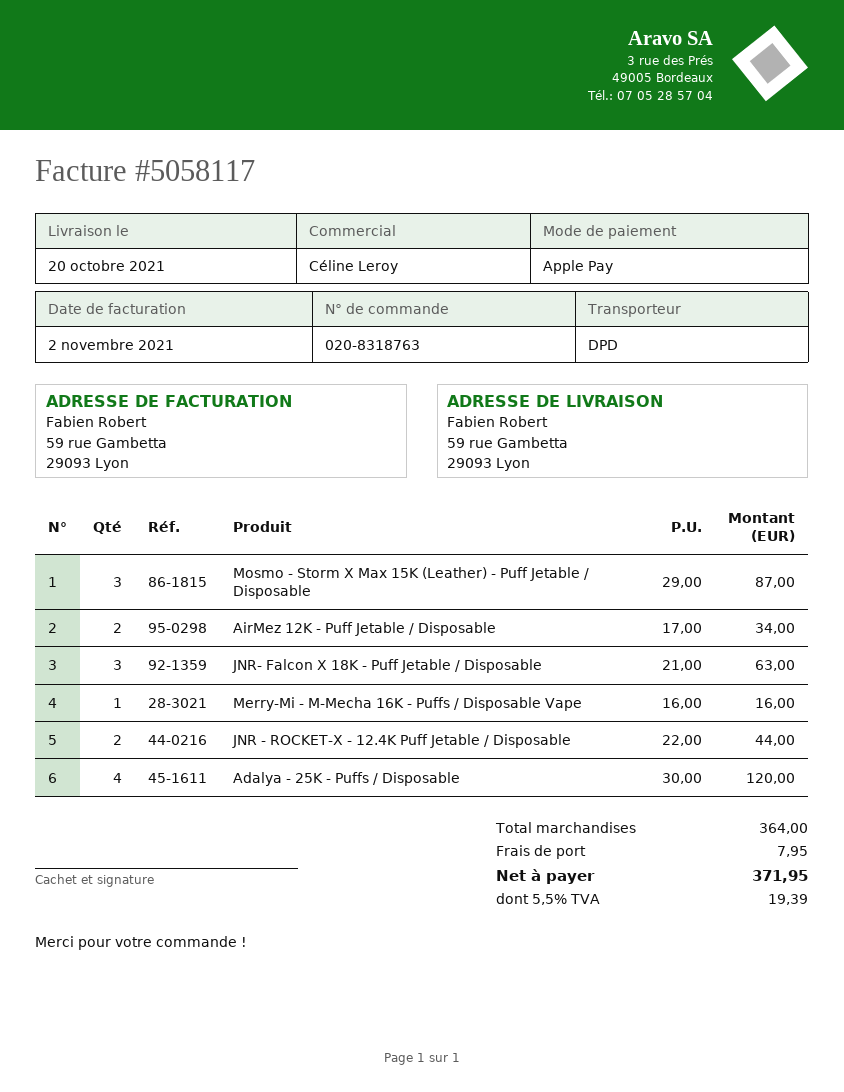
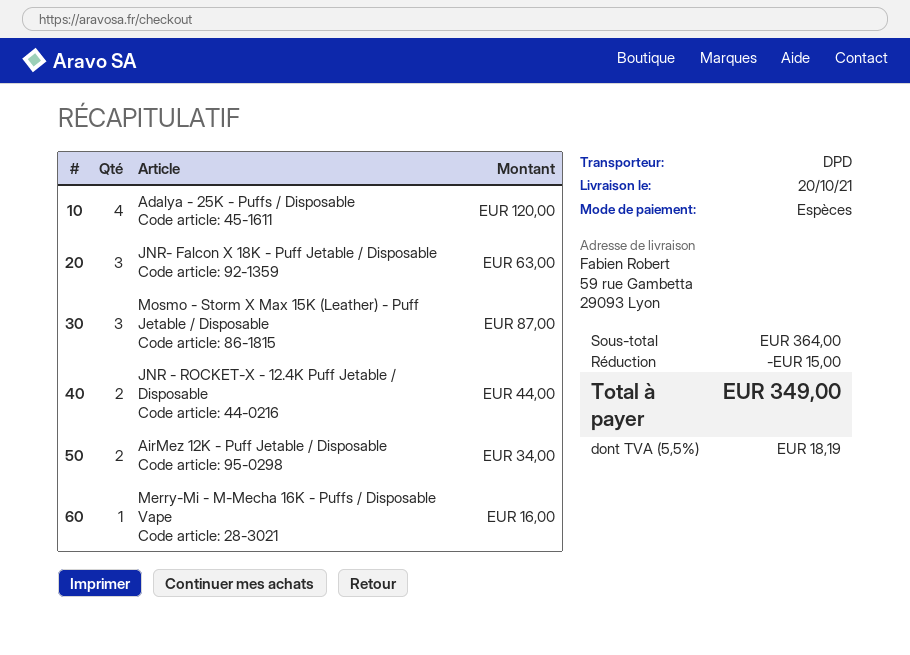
payment method: Apple Pay -> cash
discount: none -> 15.00
shipping: 7.95 -> none
tax: 5.5% = 19.39 -> 5.5% = 18.19
total: 371.95 -> 349.00

